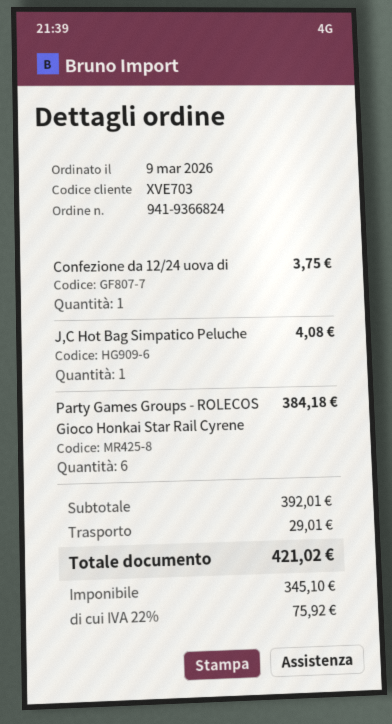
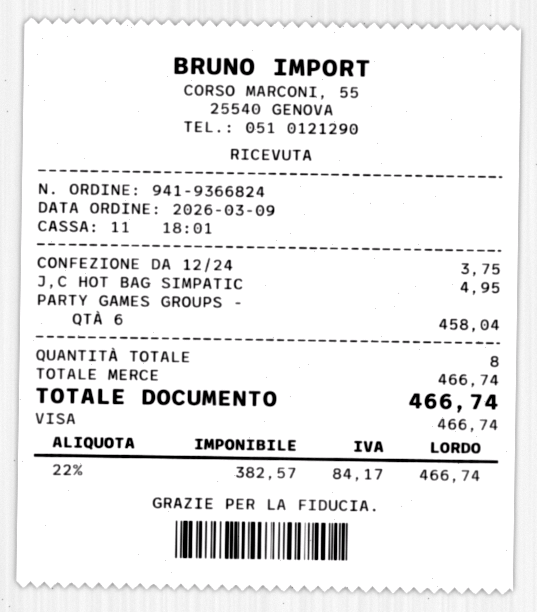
J,C Hot Bag Simpatico Peluche: 1 for 4.08 -> 1 for 4.95
Party Games Groups - ROLECOS Gioco Honkai Star Rail Cyrene: 6 for 384.18 -> 6 for 458.04
subtotal: 392.01 -> 466.74
shipping: 29.01 -> none
net: 345.10 -> 382.57
tax: 22% = 75.92 -> 22% = 84.17
total: 421.02 -> 466.74

